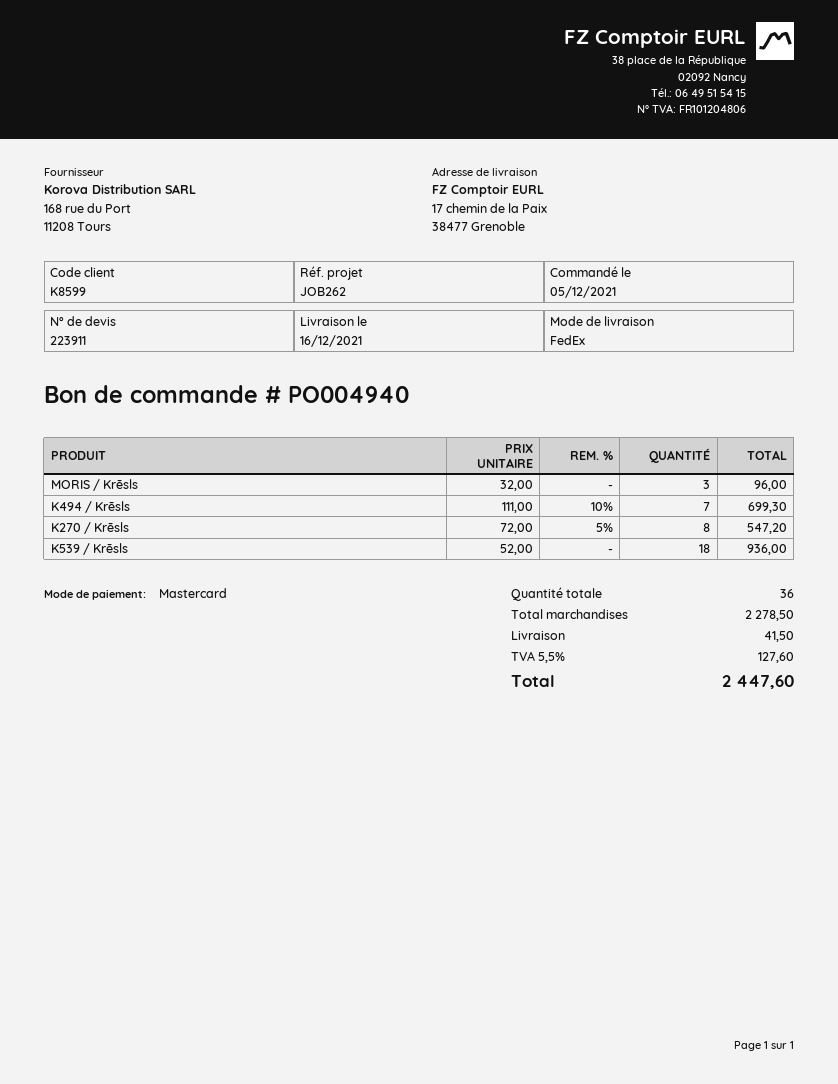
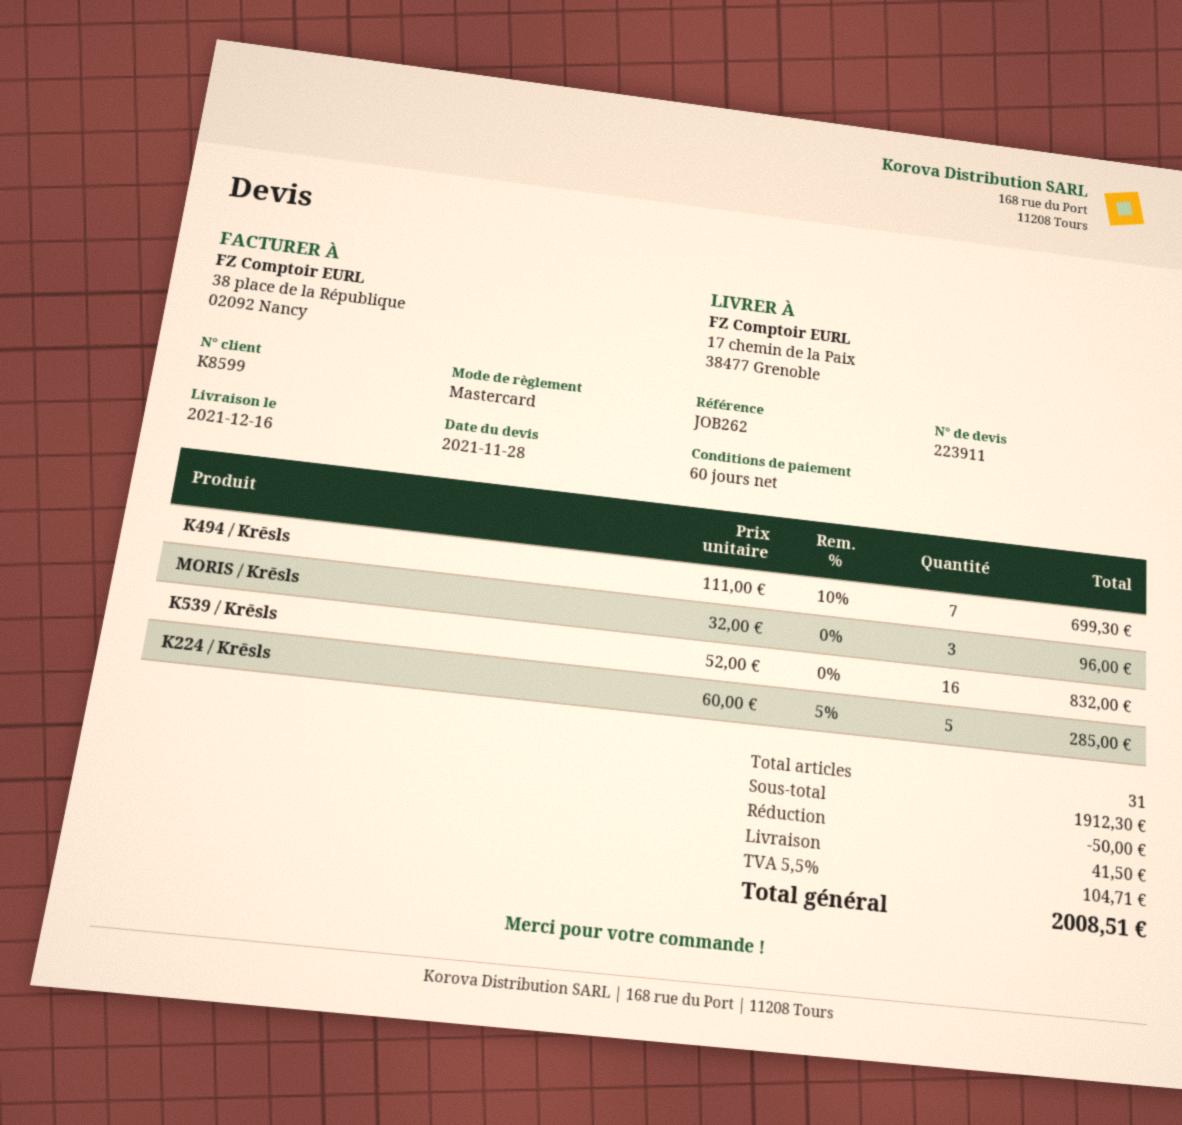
K270 / Krēsls: 8 x 72.00 - 5% = 547.20 -> none
K539 / Krēsls: 18 x 52.00 = 936.00 -> 16 x 52.00 = 832.00
K224 / Krēsls: none -> 5 x 60.00 - 5% = 285.00
total quantity: 36 -> 31
subtotal: 2278.50 -> 1912.30
discount: none -> 50.00
tax: 5.5% = 127.60 -> 5.5% = 104.71
total: 2447.60 -> 2008.51

